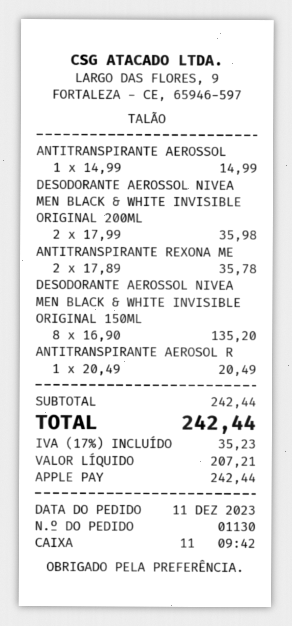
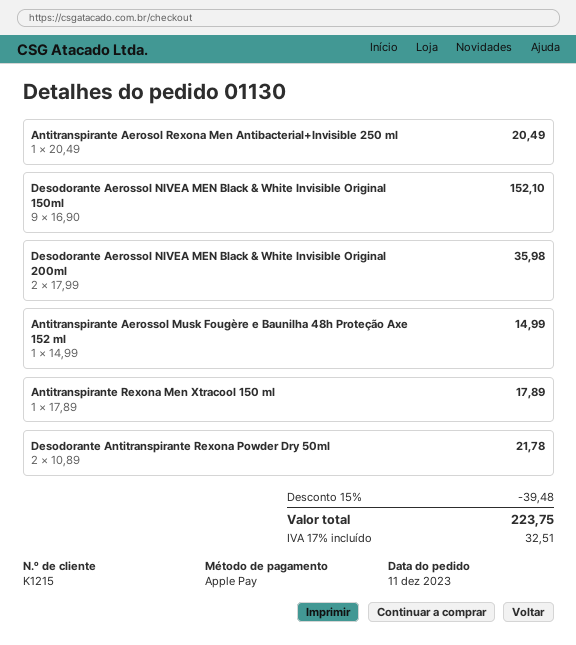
ANTITRANSPIRANTE REXONA ME: 2 x 17.89 = 35.78 -> 1 x 17.89 = 17.89
DESODORANTE AEROSSOL NIVEA MEN BLACK & WHITE INVISIBLE ORIGINAL 150ML: 8 x 16.90 = 135.20 -> 9 x 16.90 = 152.10
Desodorante Antitranspirante Rexona Powder Dry 50ml: none -> 2 x 10.89 = 21.78
discount: none -> 15% = 39.48
tax: 17% = 35.23 -> 17% = 32.51
total: 242.44 -> 223.75

